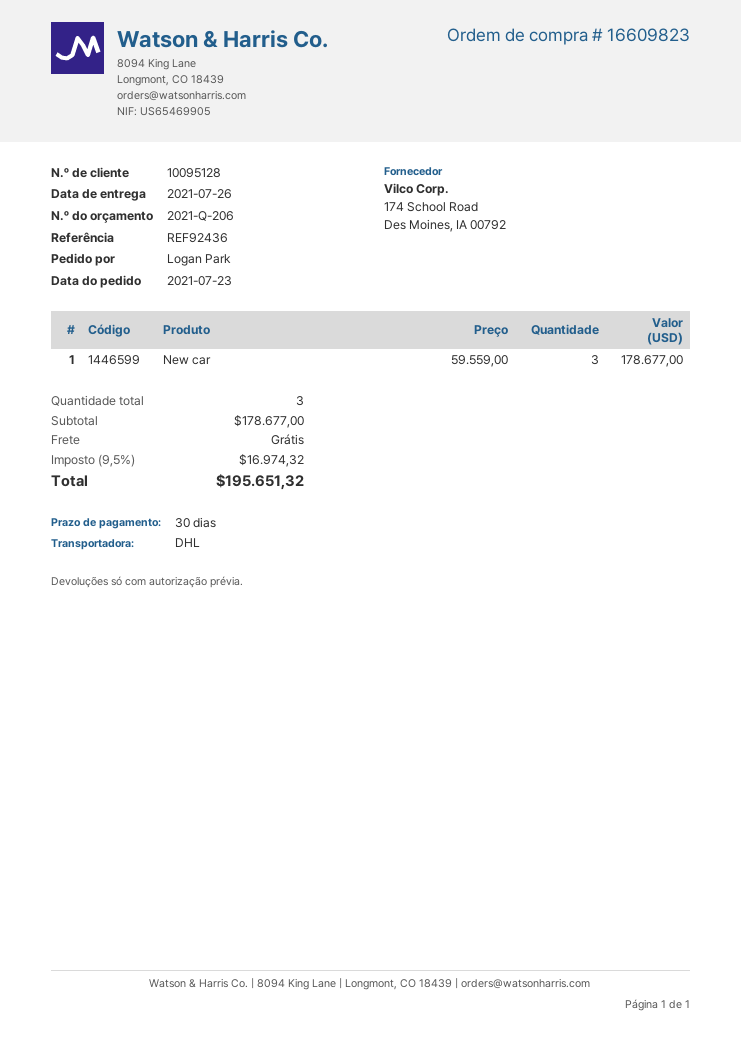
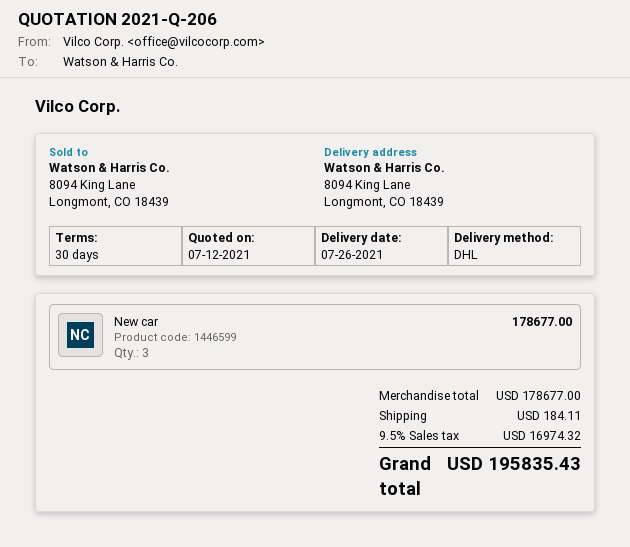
shipping: 0.00 -> 184.11
total: 195651.32 -> 195835.43

